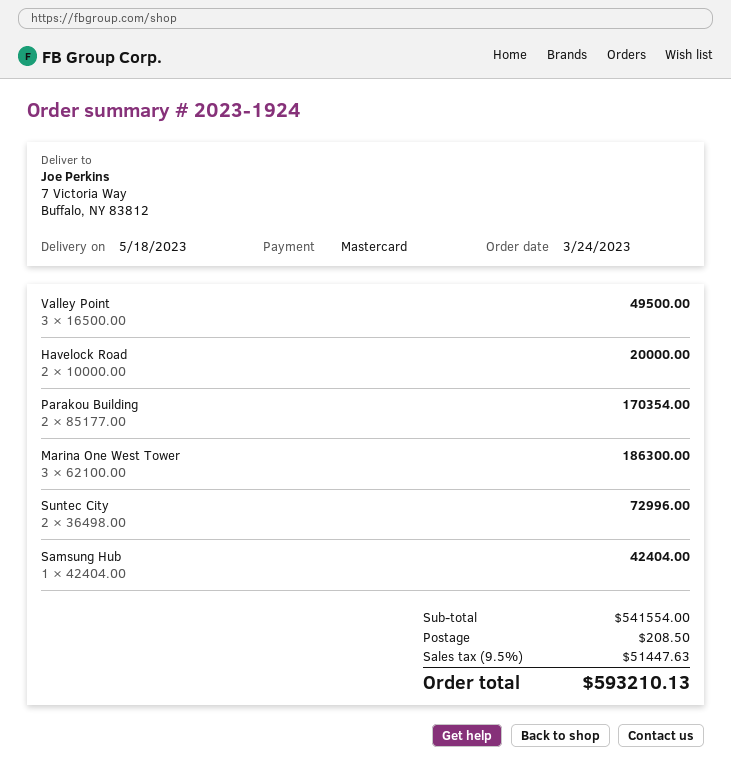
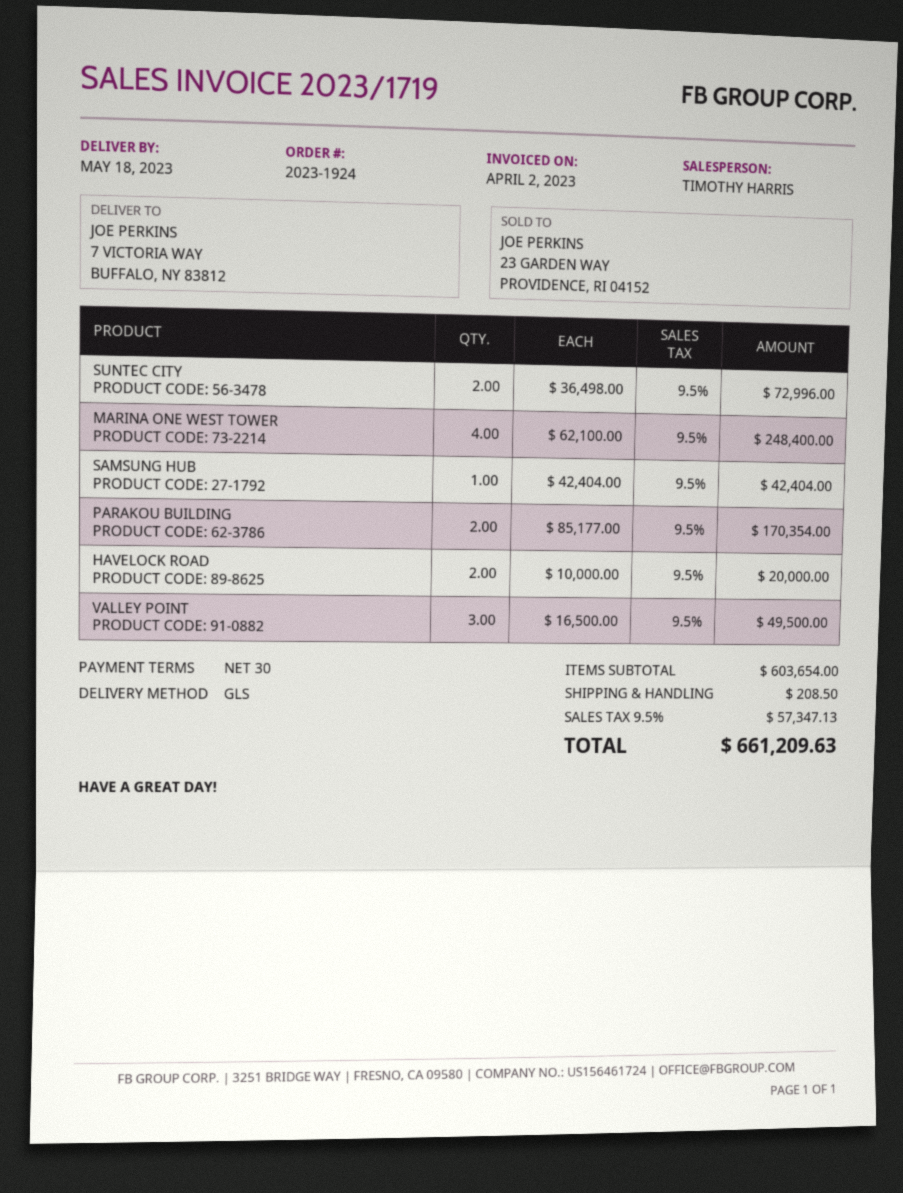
Marina One West Tower: 3 x 62100.00 = 186300.00 -> 4 x 62100.00 = 248400.00
subtotal: 541554.00 -> 603654.00
tax: 9.5% = 51447.63 -> 9.5% = 57347.13
total: 593210.13 -> 661209.63

